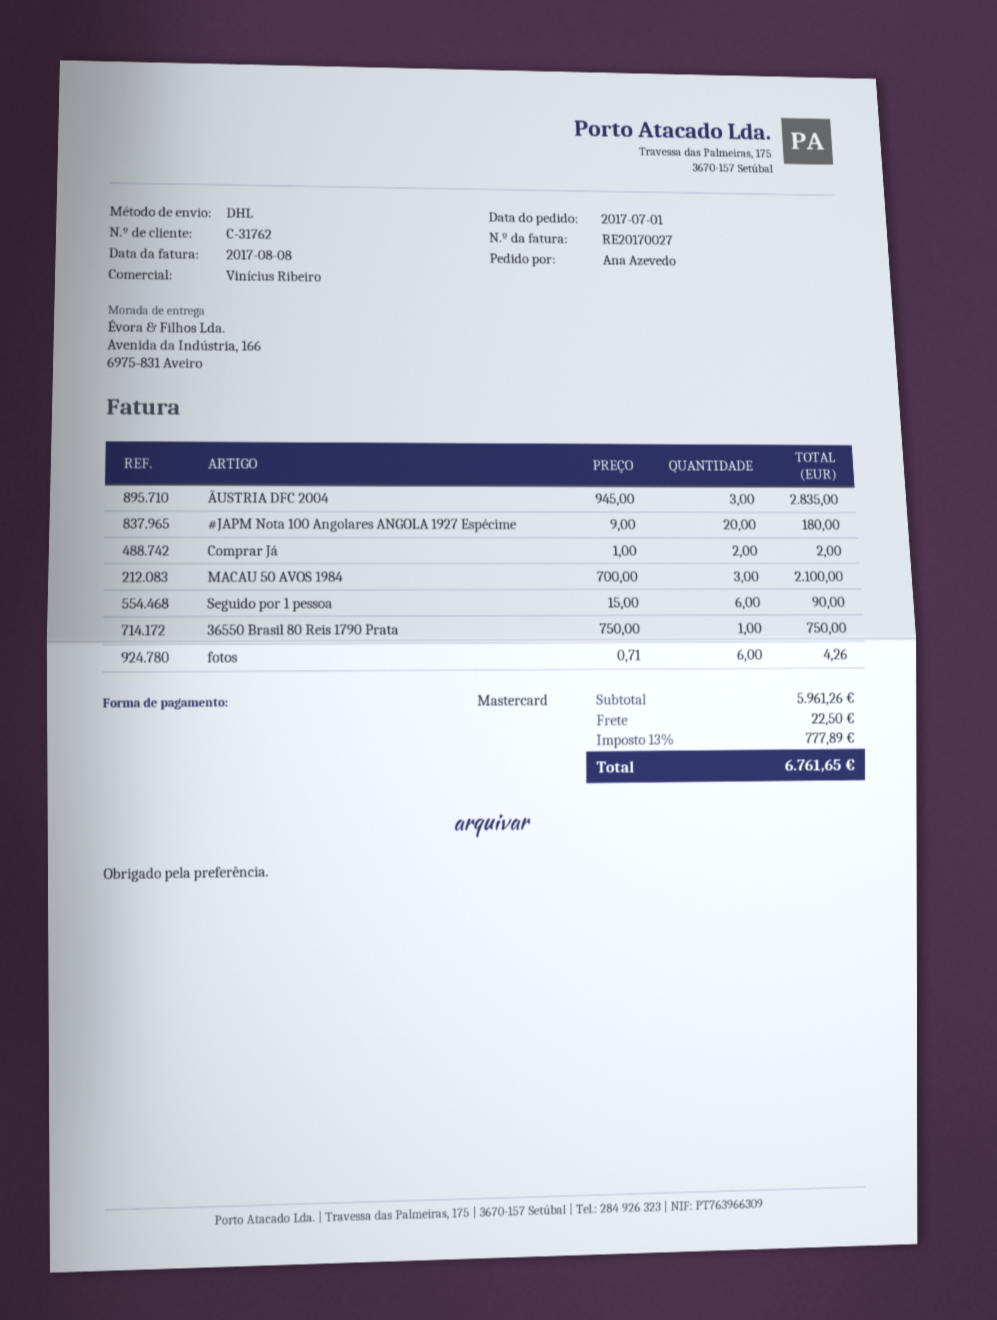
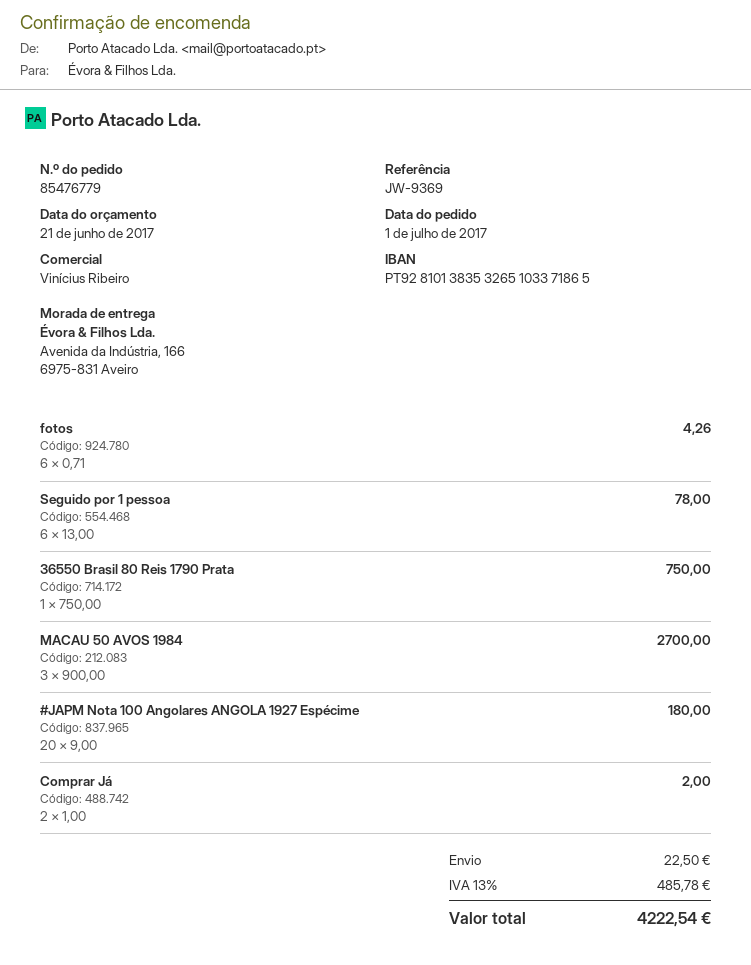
ÃUSTRIA DFC 2004: 3 x 945.00 = 2835.00 -> none
MACAU 50 AVOS 1984: 3 x 700.00 = 2100.00 -> 3 x 900.00 = 2700.00
Seguido por 1 pessoa: 6 x 15.00 = 90.00 -> 6 x 13.00 = 78.00
tax: 13% = 777.89 -> 13% = 485.78
total: 6761.65 -> 4222.54

